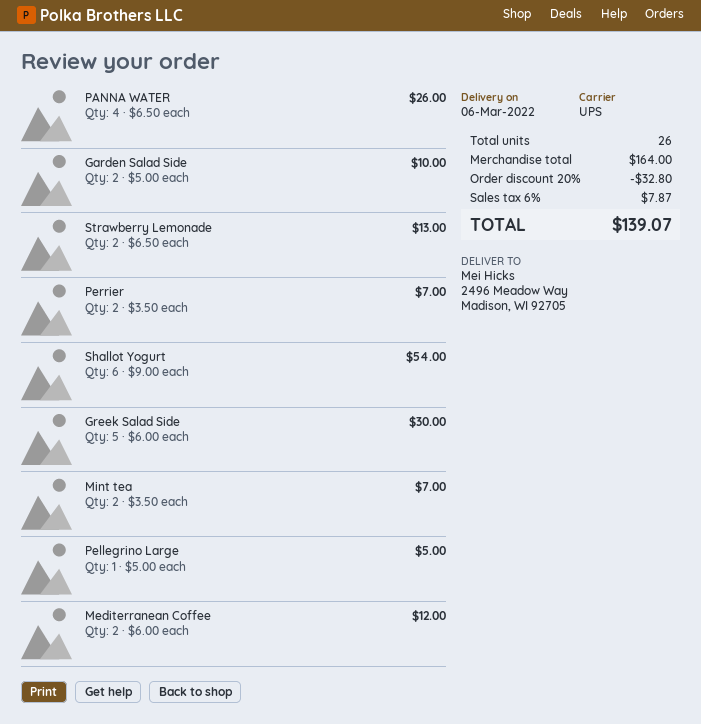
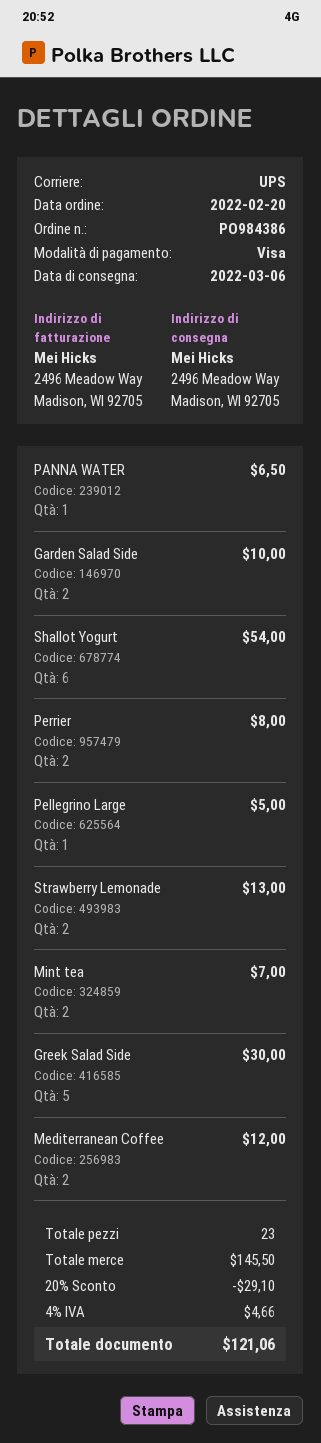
PANNA WATER: 4 for 26.00 -> 1 for 6.50
Perrier: 2 for 7.00 -> 2 for 8.00
total quantity: 26 -> 23
subtotal: 164.00 -> 145.50
discount: 20% = 32.80 -> 20% = 29.10
tax: 6% = 7.87 -> 4% = 4.66
total: 139.07 -> 121.06

